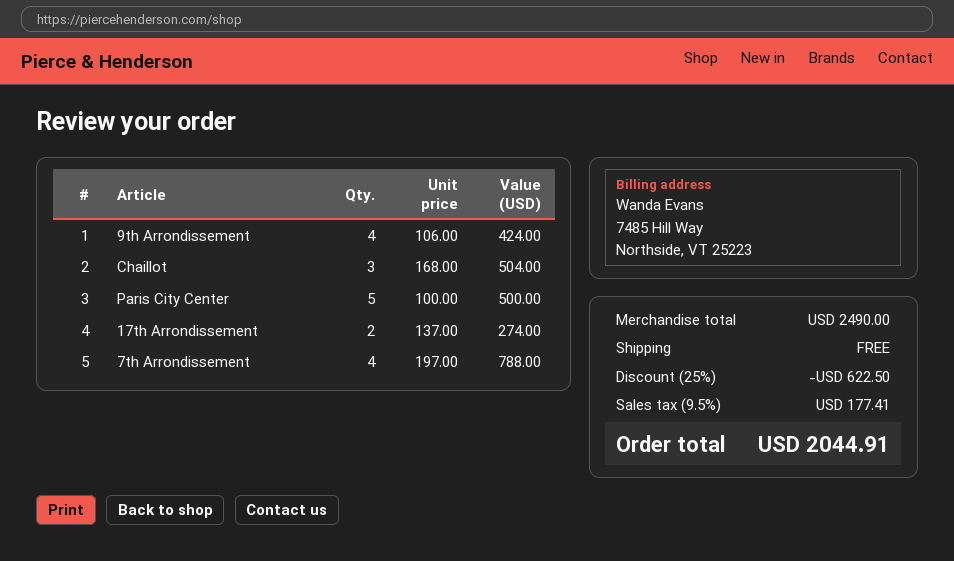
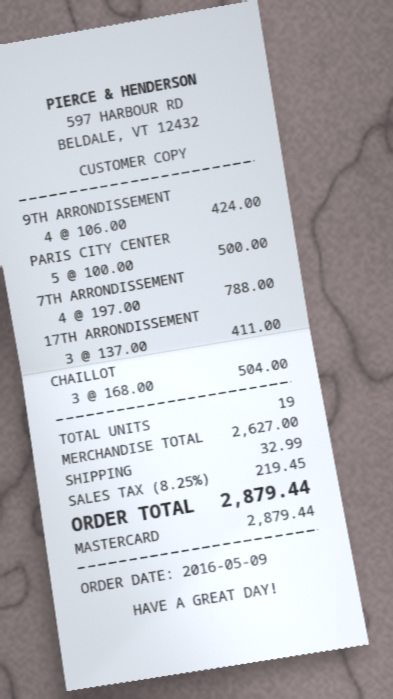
17th Arrondissement: 2 x 137.00 = 274.00 -> 3 x 137.00 = 411.00
subtotal: 2490.00 -> 2627.00
discount: 25% = 622.50 -> none
shipping: 0.00 -> 32.99
tax: 9.5% = 177.41 -> 8.25% = 219.45
total: 2044.91 -> 2879.44

